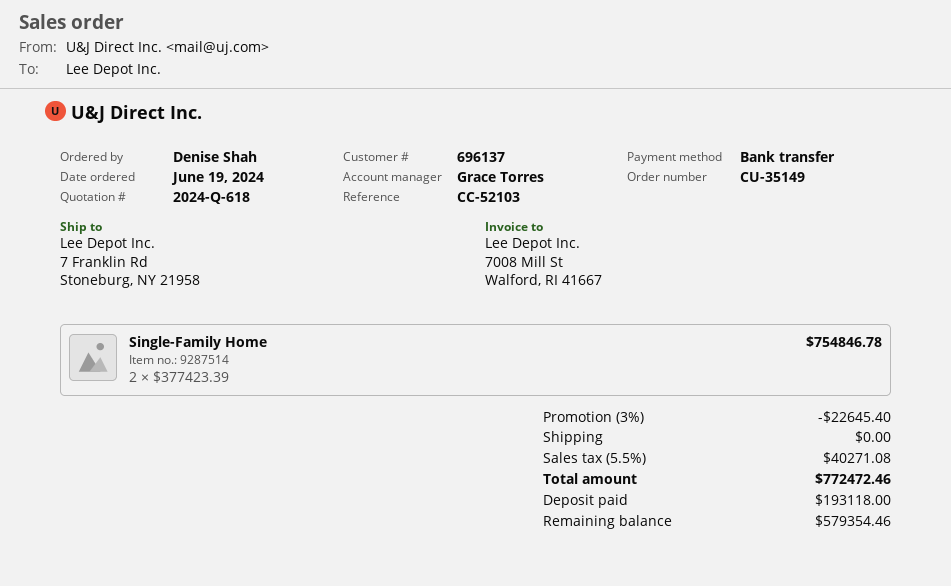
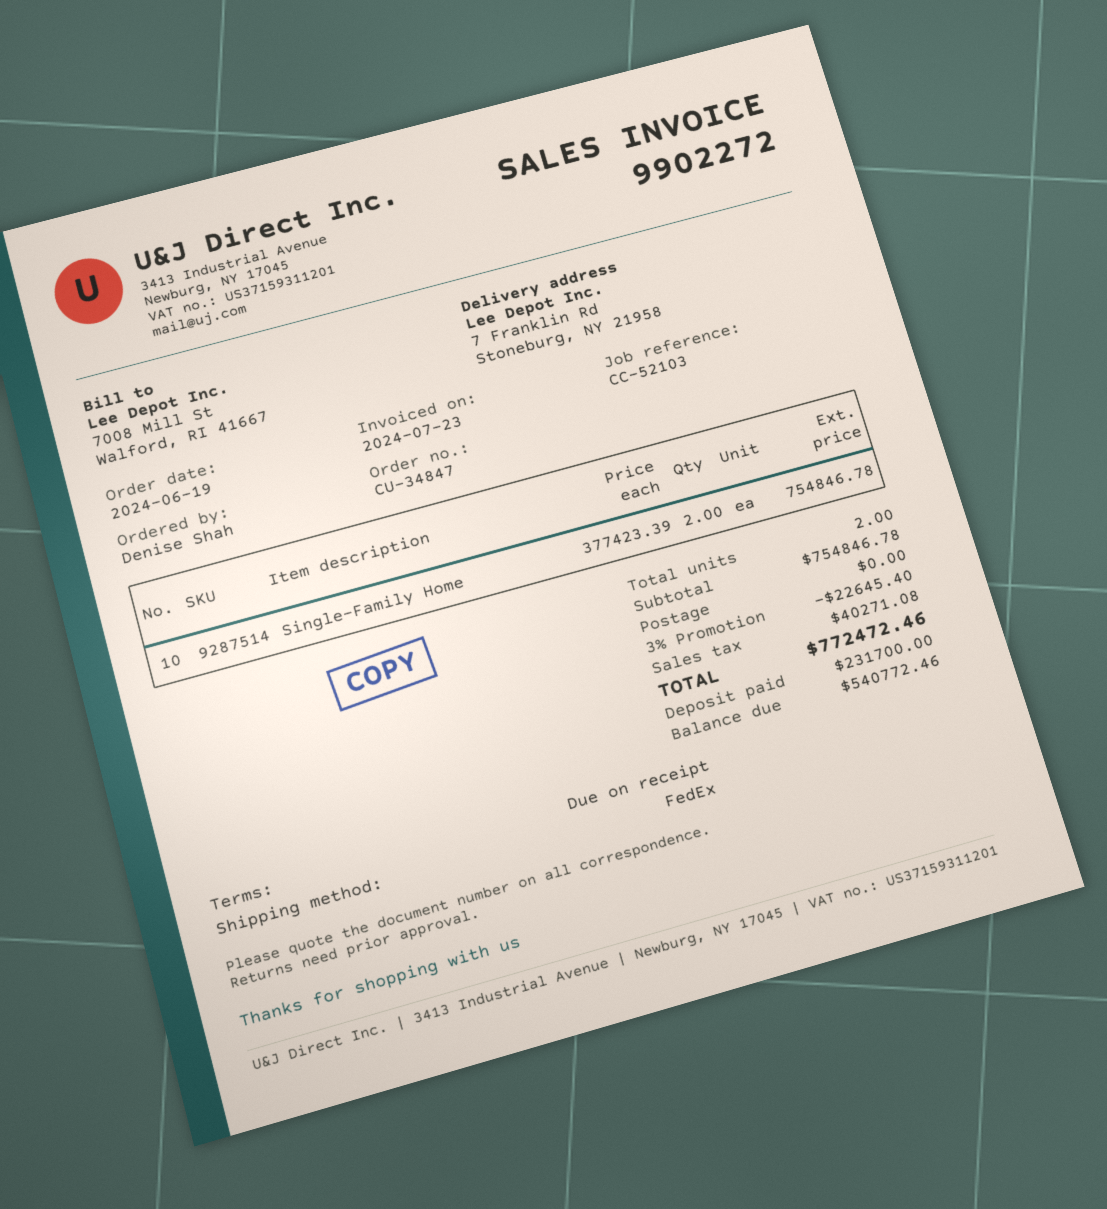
order number: CU-35149 -> CU-34847
deposit: 193118.00 -> 231700.00
balance: 579354.46 -> 540772.46

